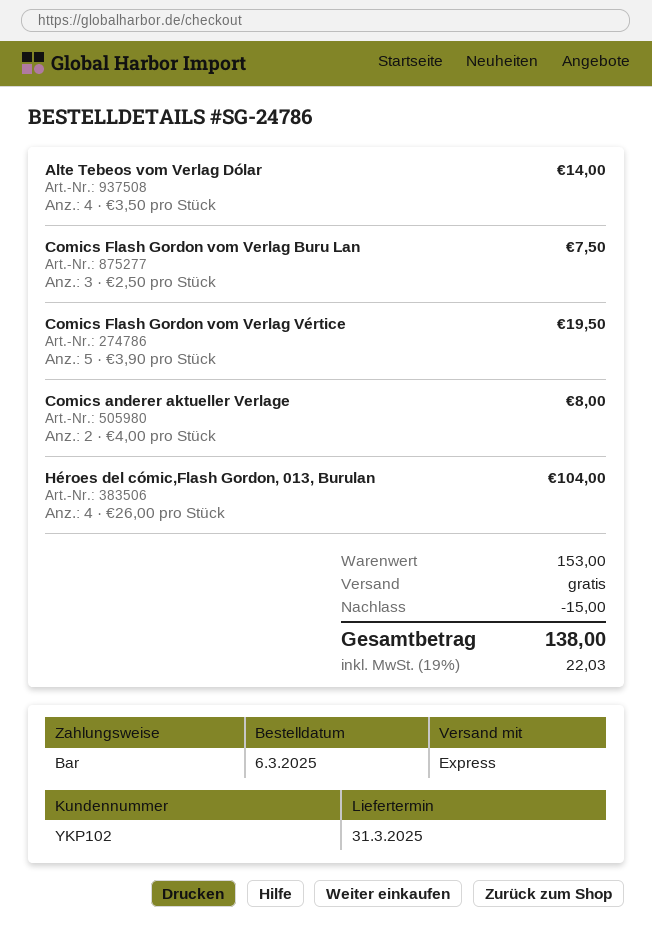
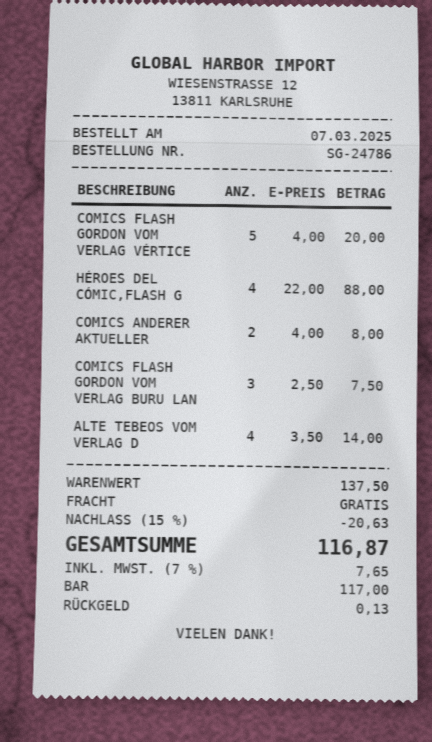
order date: 2025-03-06 -> 2025-03-07
Comics Flash Gordon vom Verlag Vértice: 5 x 3.90 = 19.50 -> 5 x 4.00 = 20.00
Héroes del cómic,Flash Gordon, 013, Burulan: 4 x 26.00 = 104.00 -> 4 x 22.00 = 88.00
subtotal: 153.00 -> 137.50
discount: 15.00 -> 20.63
tax: 19% = 22.03 -> 7% = 7.65
total: 138.00 -> 116.87

